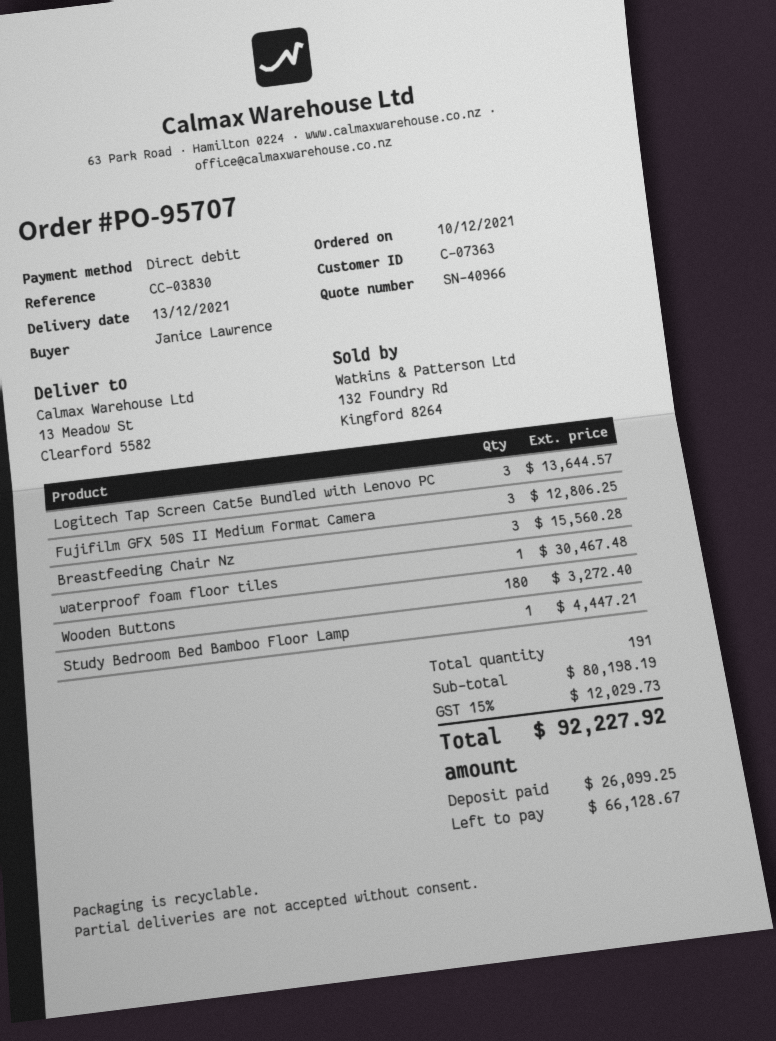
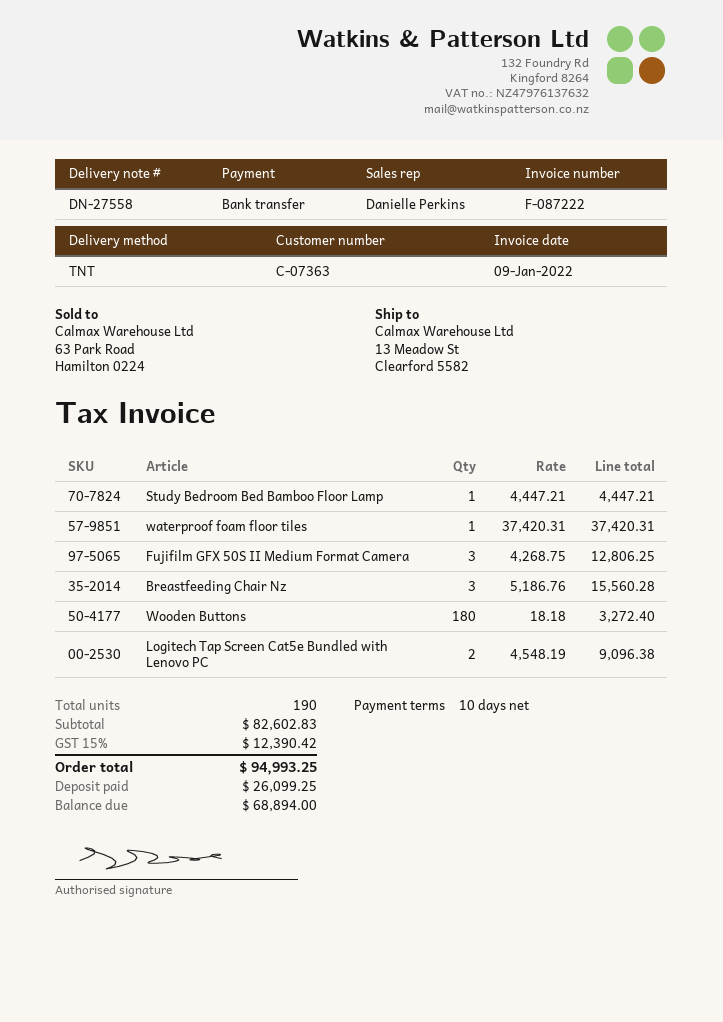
payment method: direct debit -> bank transfer
Logitech Tap Screen Cat5e Bundled with Lenovo PC: 3 for 13644.57 -> 2 for 9096.38
waterproof foam floor tiles: 1 for 30467.48 -> 1 for 37420.31
total quantity: 191 -> 190
subtotal: 80198.19 -> 82602.83
tax: 15% = 12029.73 -> 15% = 12390.42
total: 92227.92 -> 94993.25
balance: 66128.67 -> 68894.00

